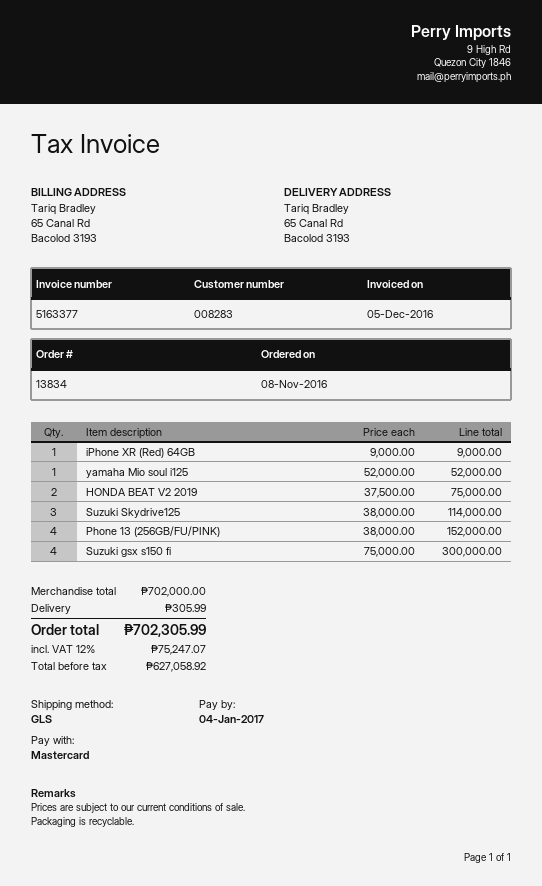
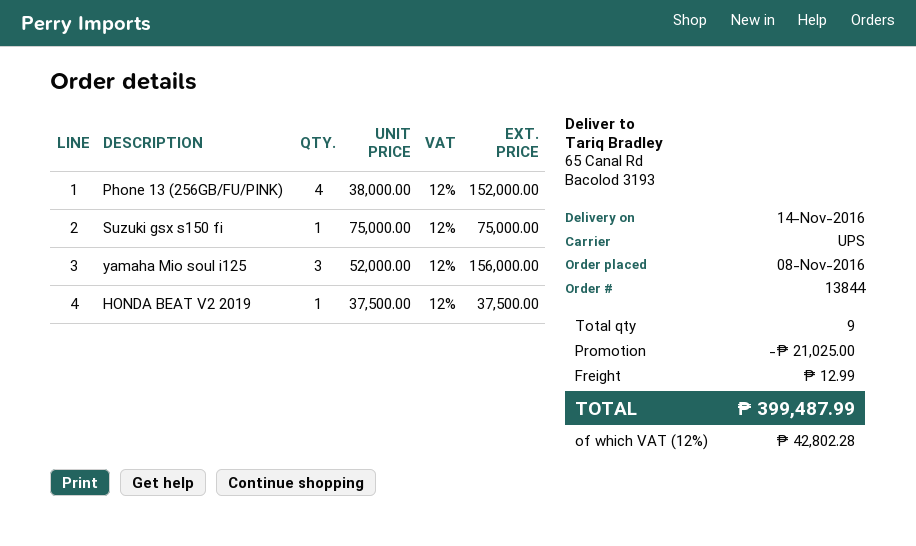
order number: 13834 -> 13844
shipping method: GLS -> UPS
iPhone XR (Red) 64GB: 1 x 9000.00 = 9000.00 -> none
yamaha Mio soul i125: 1 x 52000.00 = 52000.00 -> 3 x 52000.00 = 156000.00
HONDA BEAT V2 2019: 2 x 37500.00 = 75000.00 -> 1 x 37500.00 = 37500.00
Suzuki Skydrive125: 3 x 38000.00 = 114000.00 -> none
Suzuki gsx s150 fi: 4 x 75000.00 = 300000.00 -> 1 x 75000.00 = 75000.00
discount: none -> 21025.00
shipping: 305.99 -> 12.99
tax: 12% = 75247.07 -> 12% = 42802.28
total: 702305.99 -> 399487.99

